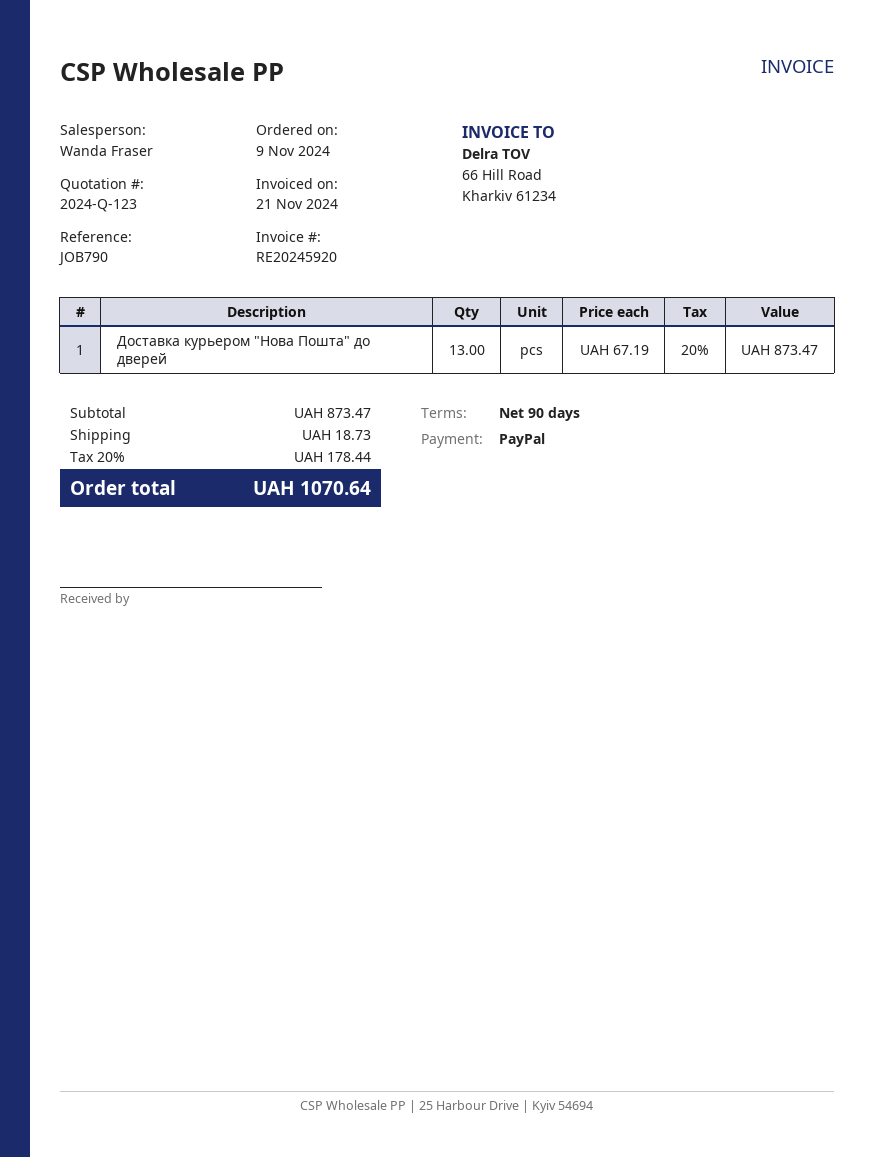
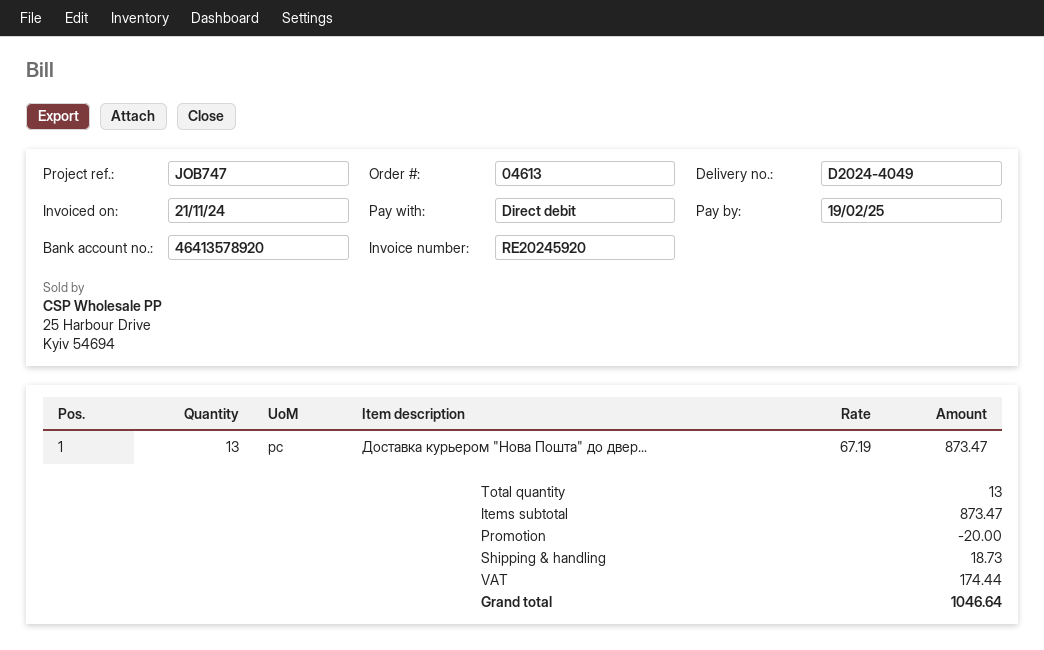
reference: JOB790 -> JOB747
payment method: PayPal -> direct debit
discount: none -> 20.00
tax: 178.44 -> 174.44
total: 1070.64 -> 1046.64

